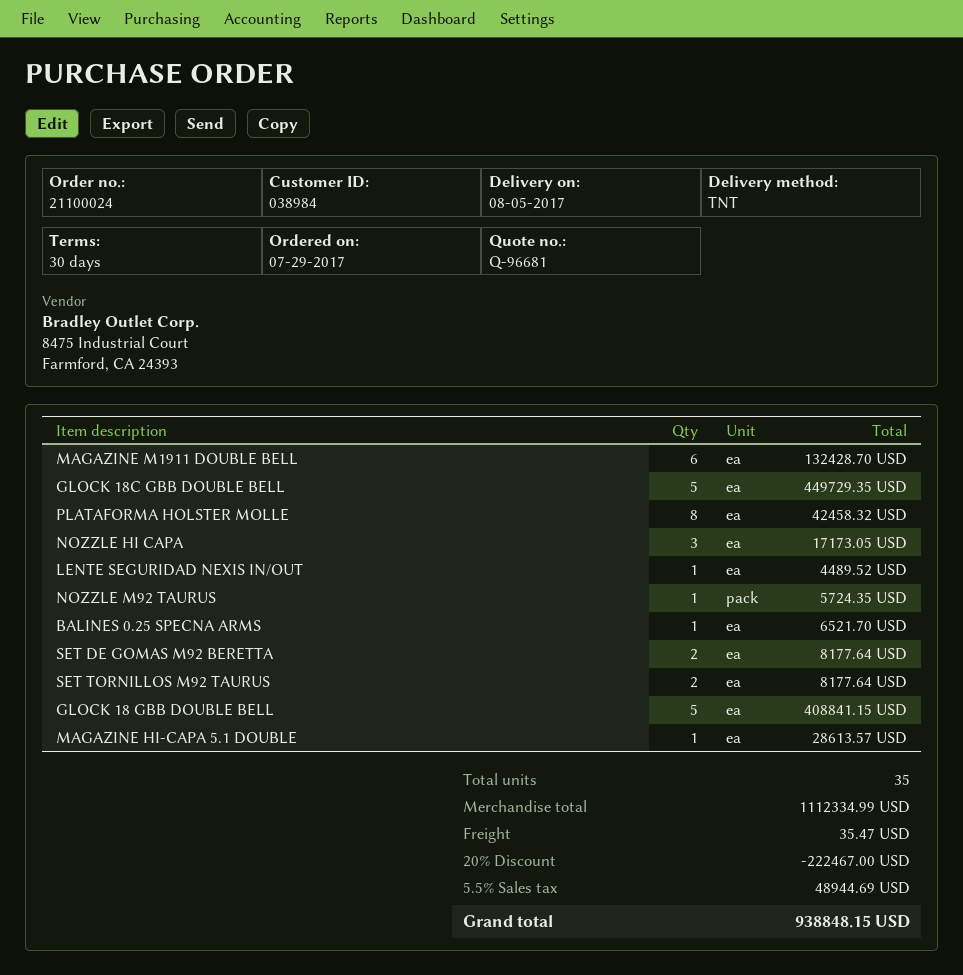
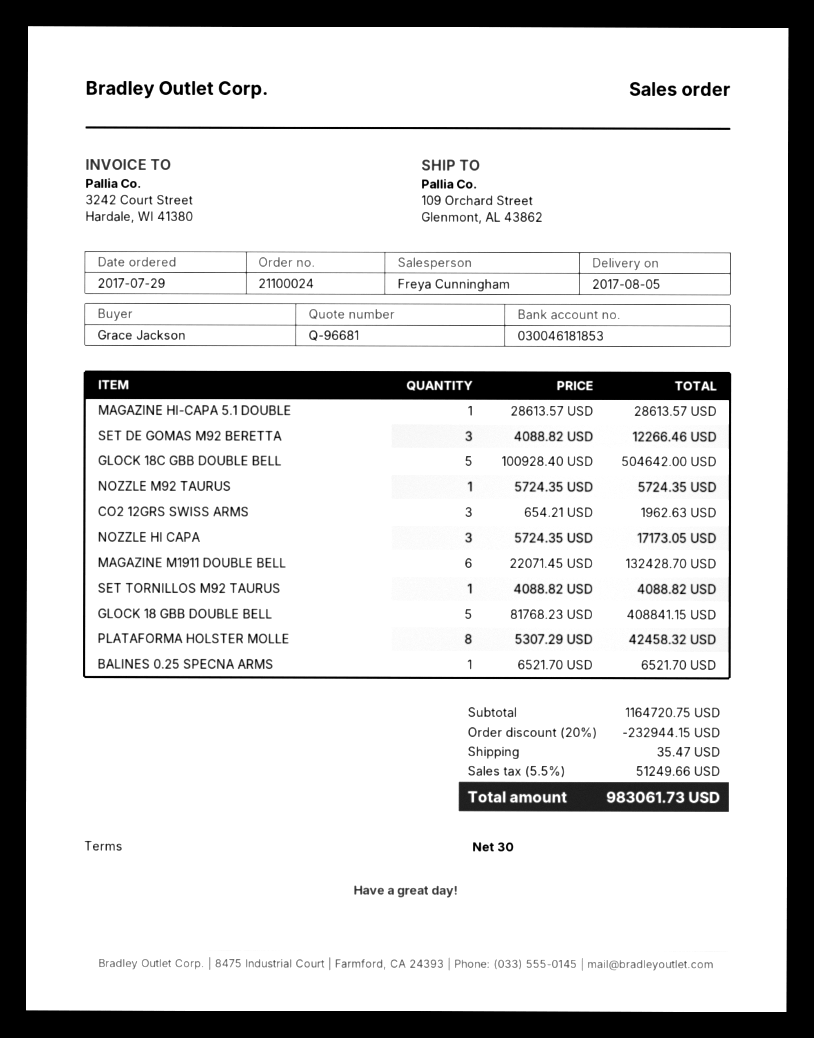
GLOCK 18C GBB DOUBLE BELL: 5 for 449729.35 -> 5 for 504642.00
LENTE SEGURIDAD NEXIS IN/OUT: 1 for 4489.52 -> none
SET DE GOMAS M92 BERETTA: 2 for 8177.64 -> 3 for 12266.46
SET TORNILLOS M92 TAURUS: 2 for 8177.64 -> 1 for 4088.82
CO2 12GRS SWISS ARMS: none -> 3 for 1962.63
subtotal: 1112334.99 -> 1164720.75
discount: 20% = 222467.00 -> 20% = 232944.15
tax: 5.5% = 48944.69 -> 5.5% = 51249.66
total: 938848.15 -> 983061.73

